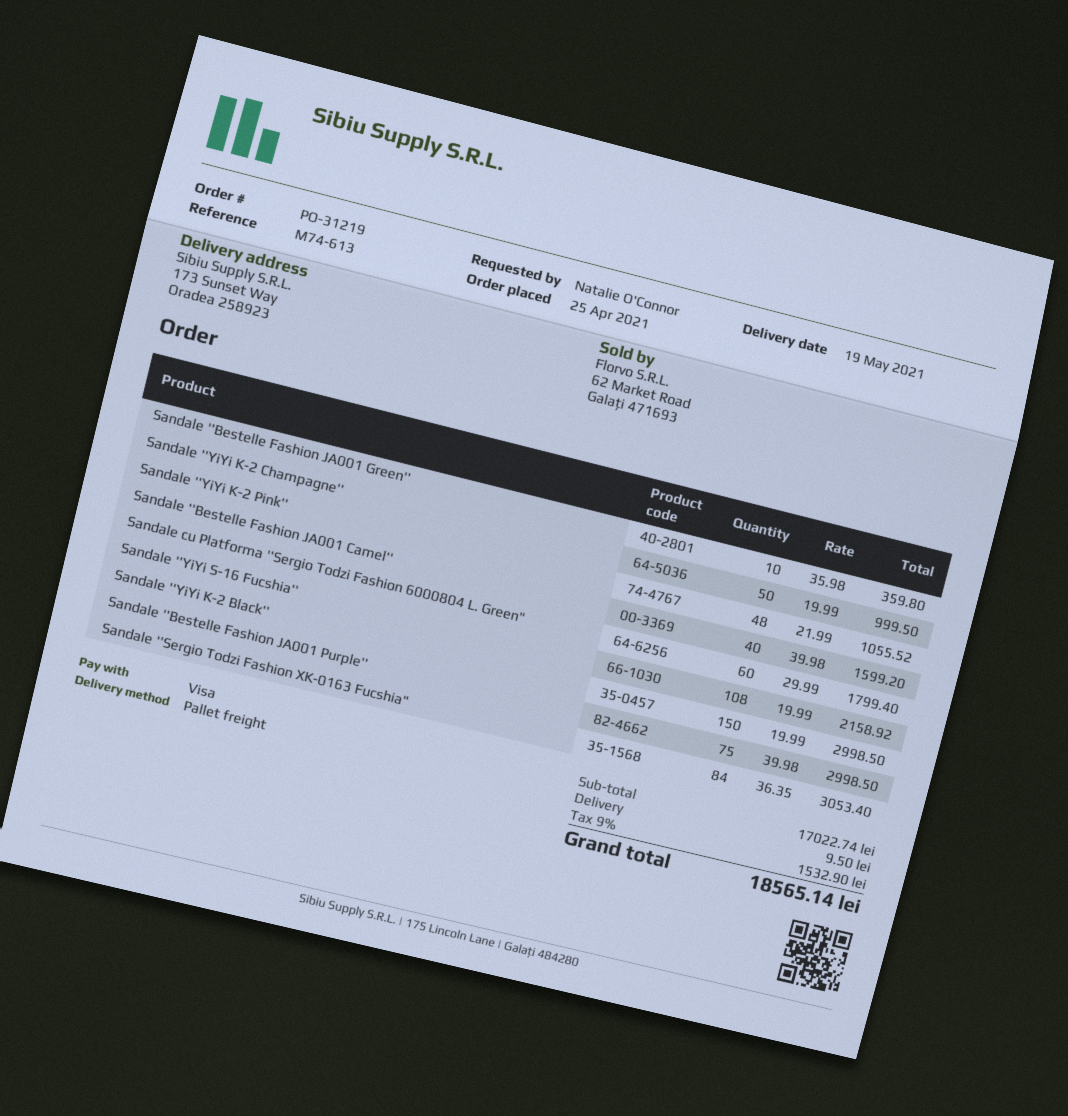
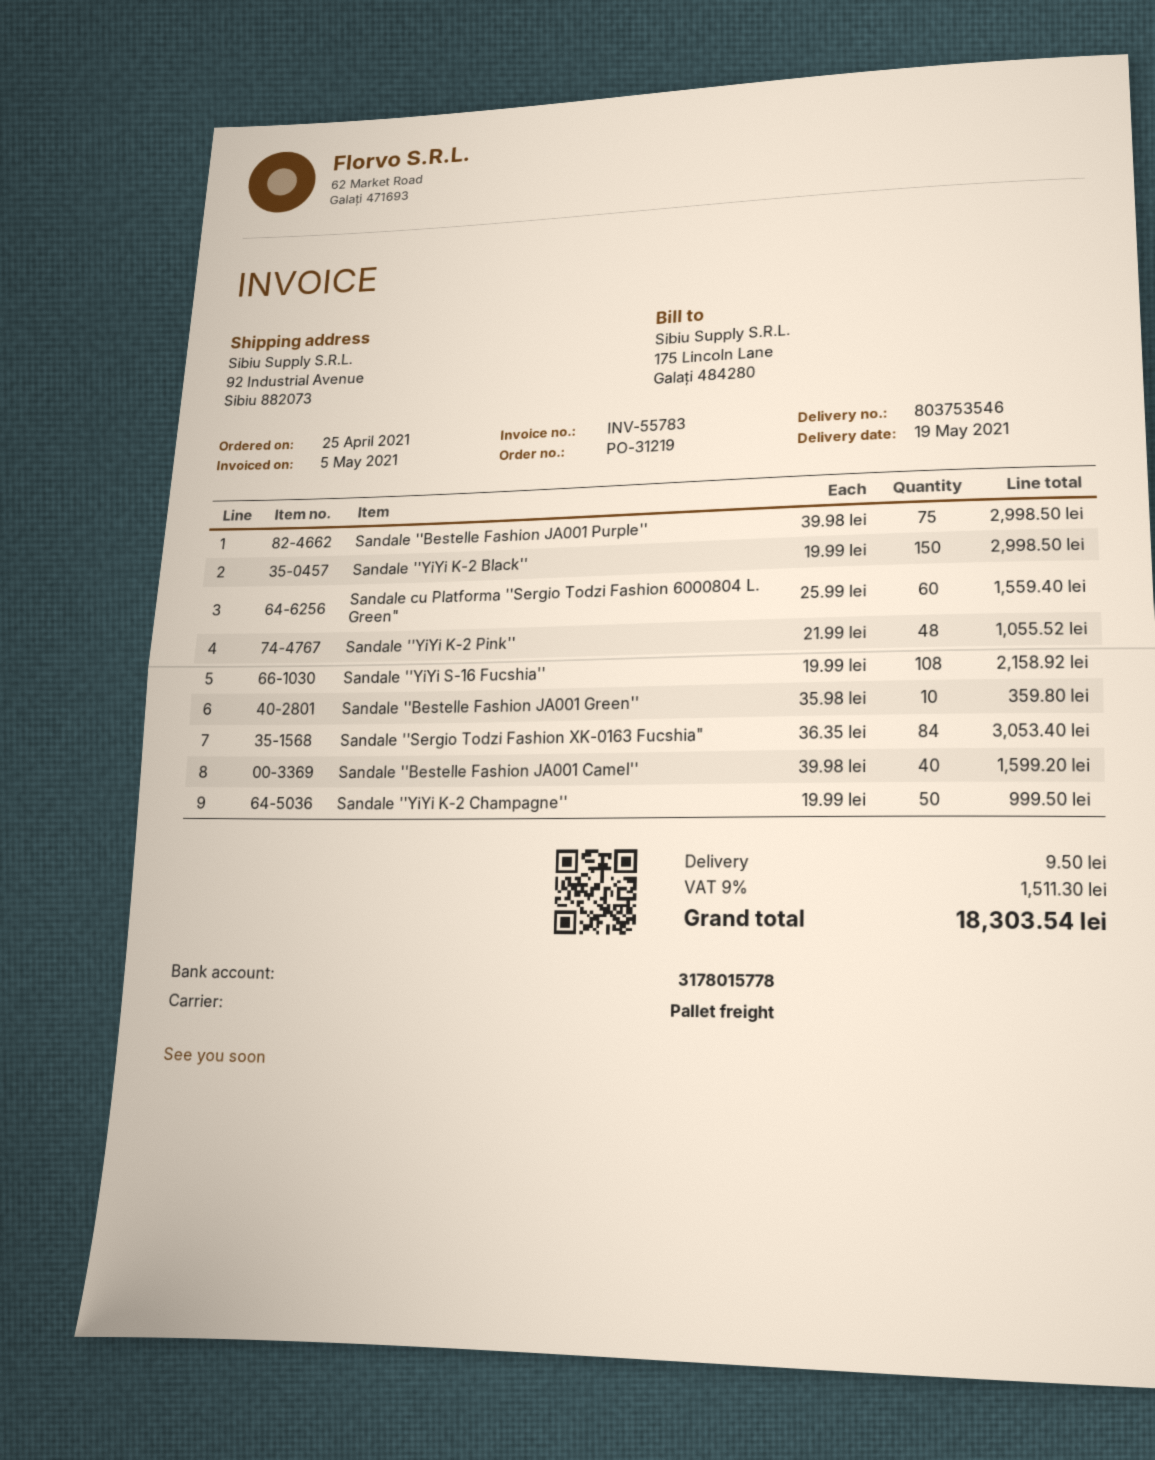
ship to: 173 Sunset Way, Oradea 258923 -> 92 Industrial Avenue, Sibiu 882073
Sandale cu Platforma ''Sergio Todzi Fashion 6000804 L. Green": 60 x 29.99 = 1799.40 -> 60 x 25.99 = 1559.40
tax: 9% = 1532.90 -> 9% = 1511.30
total: 18565.14 -> 18303.54

